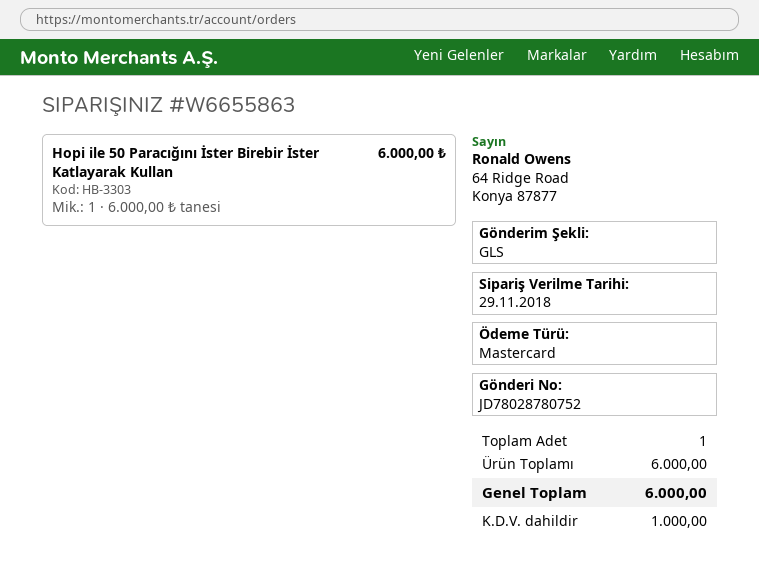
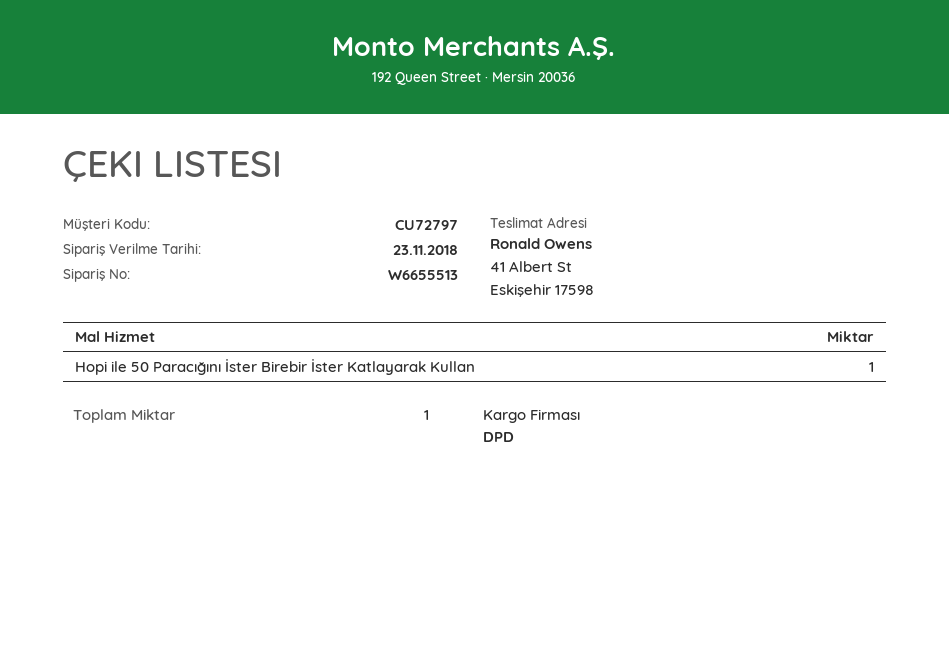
order number: W6655863 -> W6655513
order date: 2018-11-29 -> 2018-11-23
shipping method: GLS -> DPD

